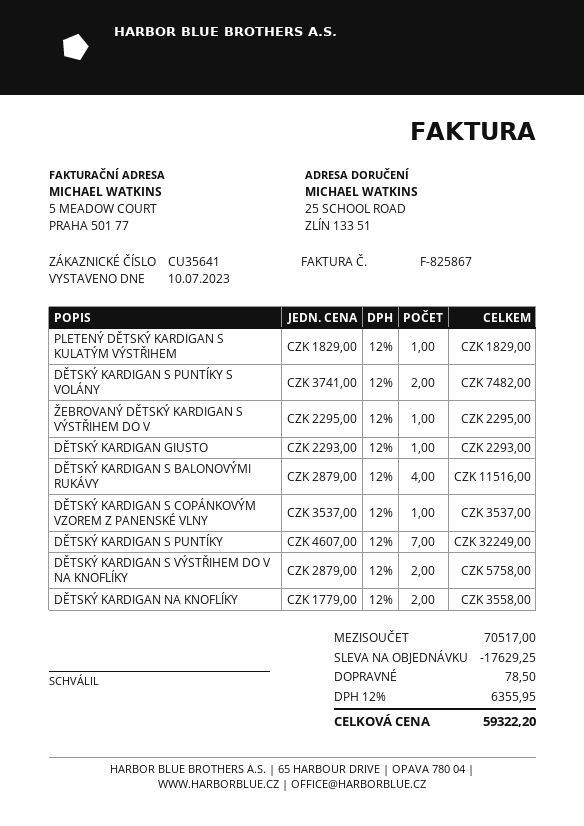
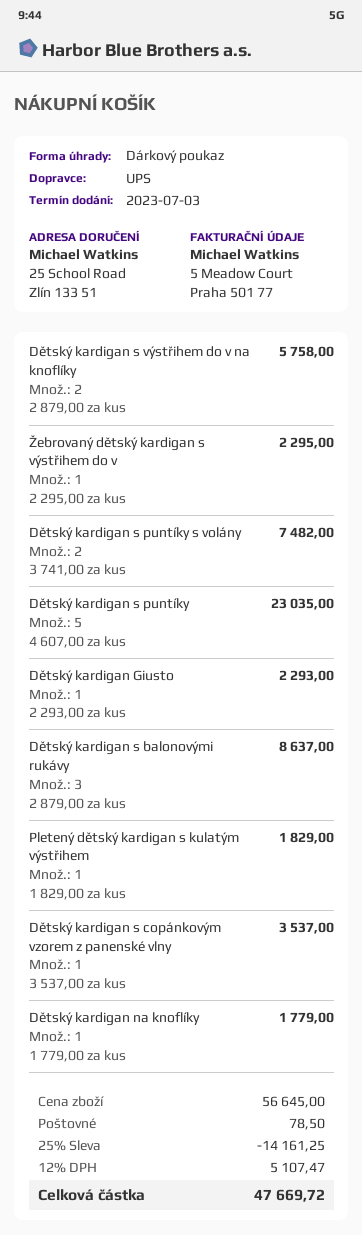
DĚTSKÝ KARDIGAN S BALONOVÝMI RUKÁVY: 4 x 2879.00 = 11516.00 -> 3 x 2879.00 = 8637.00
DĚTSKÝ KARDIGAN S PUNTÍKY: 7 x 4607.00 = 32249.00 -> 5 x 4607.00 = 23035.00
DĚTSKÝ KARDIGAN NA KNOFLÍKY: 2 x 1779.00 = 3558.00 -> 1 x 1779.00 = 1779.00
subtotal: 70517.00 -> 56645.00
discount: 17629.25 -> 14161.25
tax: 12% = 6355.95 -> 12% = 5107.47
total: 59322.20 -> 47669.72

